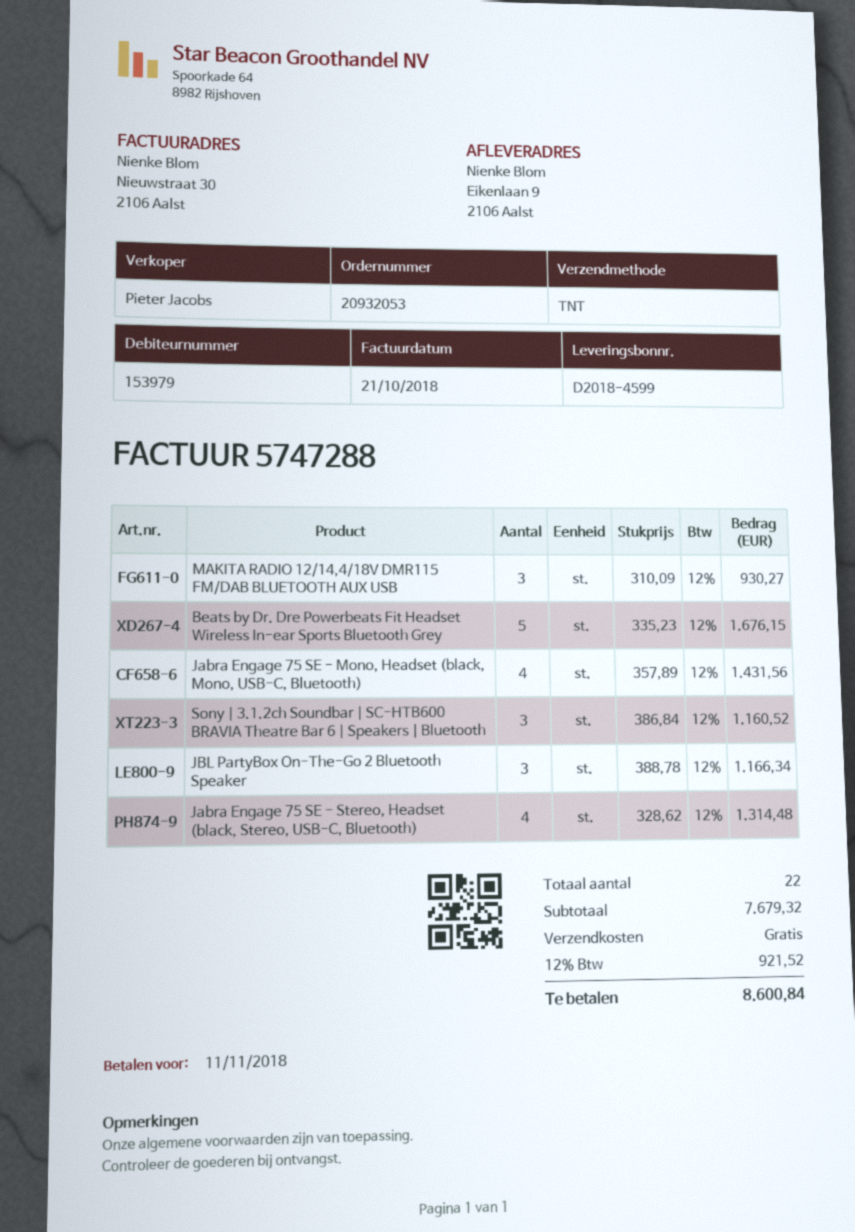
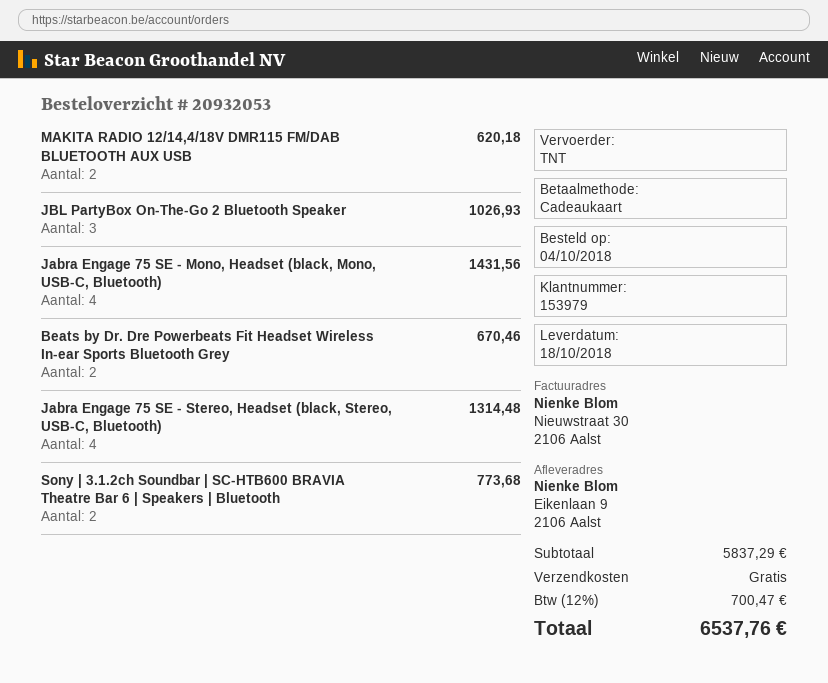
MAKITA RADIO 12/14,4/18V DMR115 FM/DAB BLUETOOTH AUX USB: 3 for 930.27 -> 2 for 620.18
Beats by Dr. Dre Powerbeats Fit Headset Wireless In-ear Sports Bluetooth Grey: 5 for 1676.15 -> 2 for 670.46
Sony | 3.1.2ch Soundbar | SC-HTB600 BRAVIA Theatre Bar 6 | Speakers | Bluetooth: 3 for 1160.52 -> 2 for 773.68
JBL PartyBox On-The-Go 2 Bluetooth Speaker: 3 for 1166.34 -> 3 for 1026.93
subtotal: 7679.32 -> 5837.29
tax: 12% = 921.52 -> 12% = 700.47
total: 8600.84 -> 6537.76

